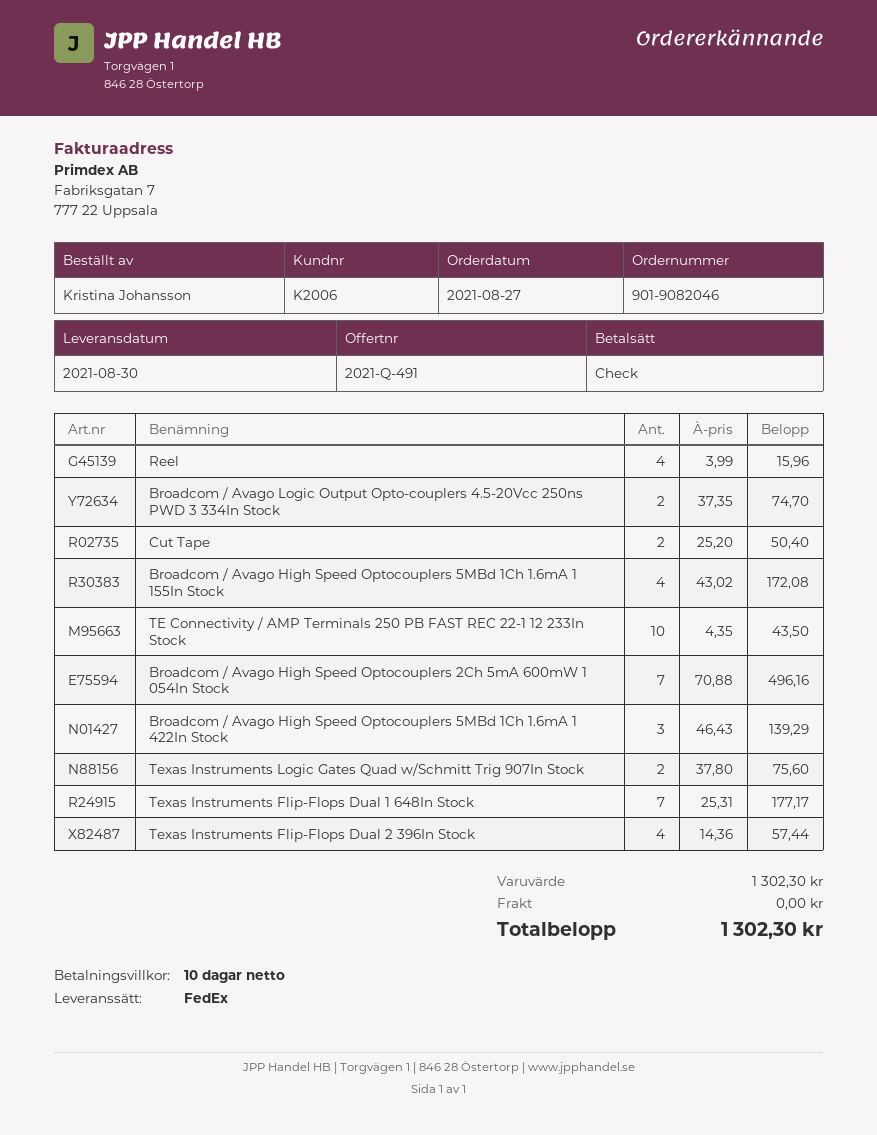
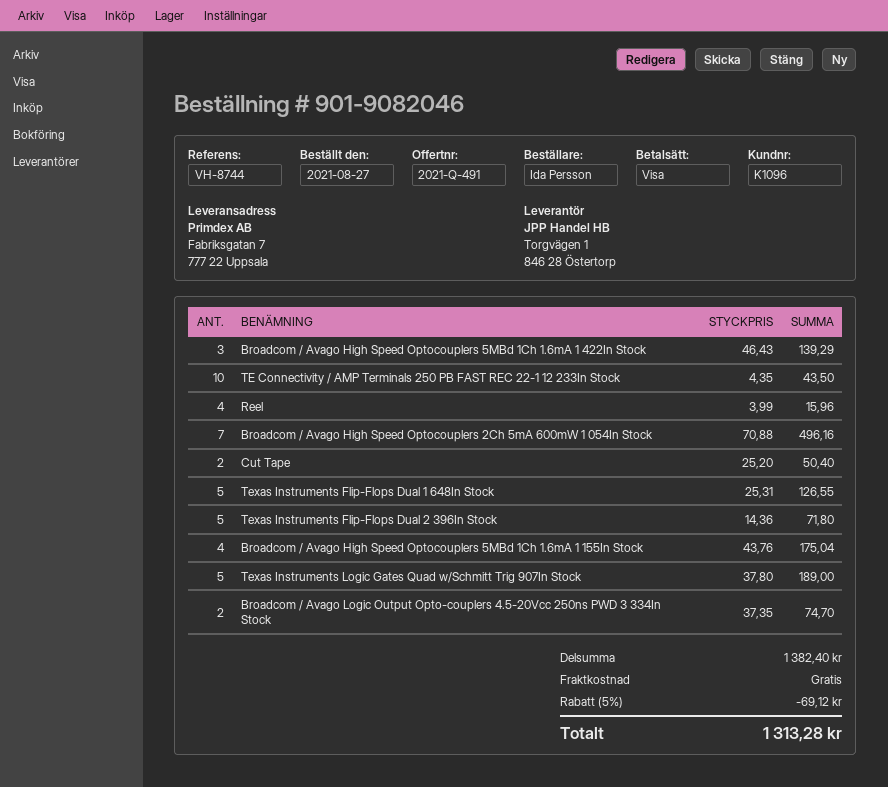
customer number: K2006 -> K1096
ordered by: Kristina Johansson -> Ida Persson
payment method: cheque -> Visa
Broadcom / Avago High Speed Optocouplers 5MBd 1Ch 1.6mA 1 155In Stock: 4 x 43.02 = 172.08 -> 4 x 43.76 = 175.04
Texas Instruments Logic Gates Quad w/Schmitt Trig 907In Stock: 2 x 37.80 = 75.60 -> 5 x 37.80 = 189.00
Texas Instruments Flip-Flops Dual 1 648In Stock: 7 x 25.31 = 177.17 -> 5 x 25.31 = 126.55
Texas Instruments Flip-Flops Dual 2 396In Stock: 4 x 14.36 = 57.44 -> 5 x 14.36 = 71.80
subtotal: 1302.30 -> 1382.40
discount: none -> 5% = 69.12
total: 1302.30 -> 1313.28

